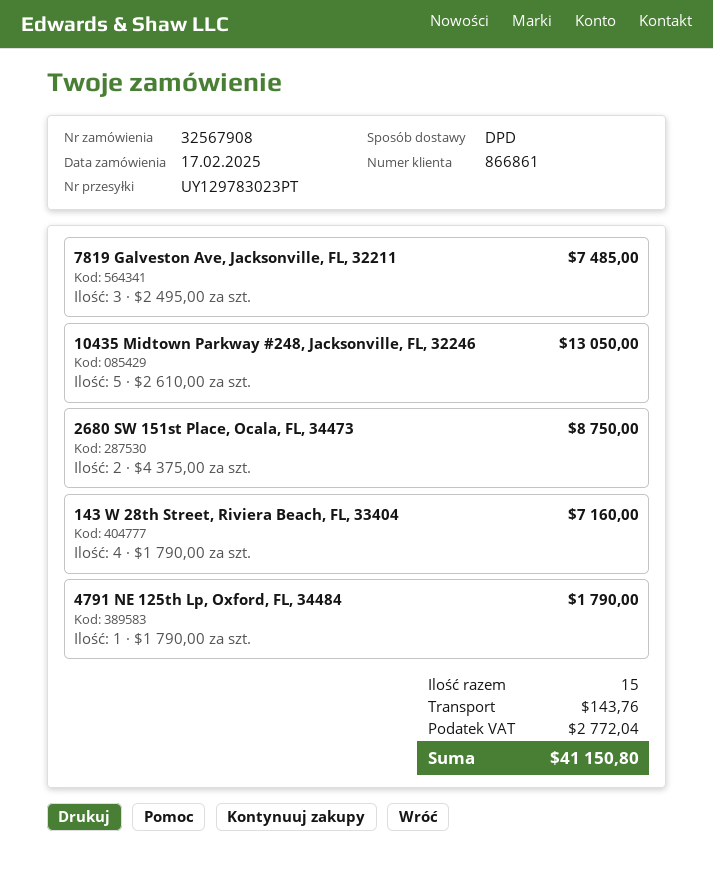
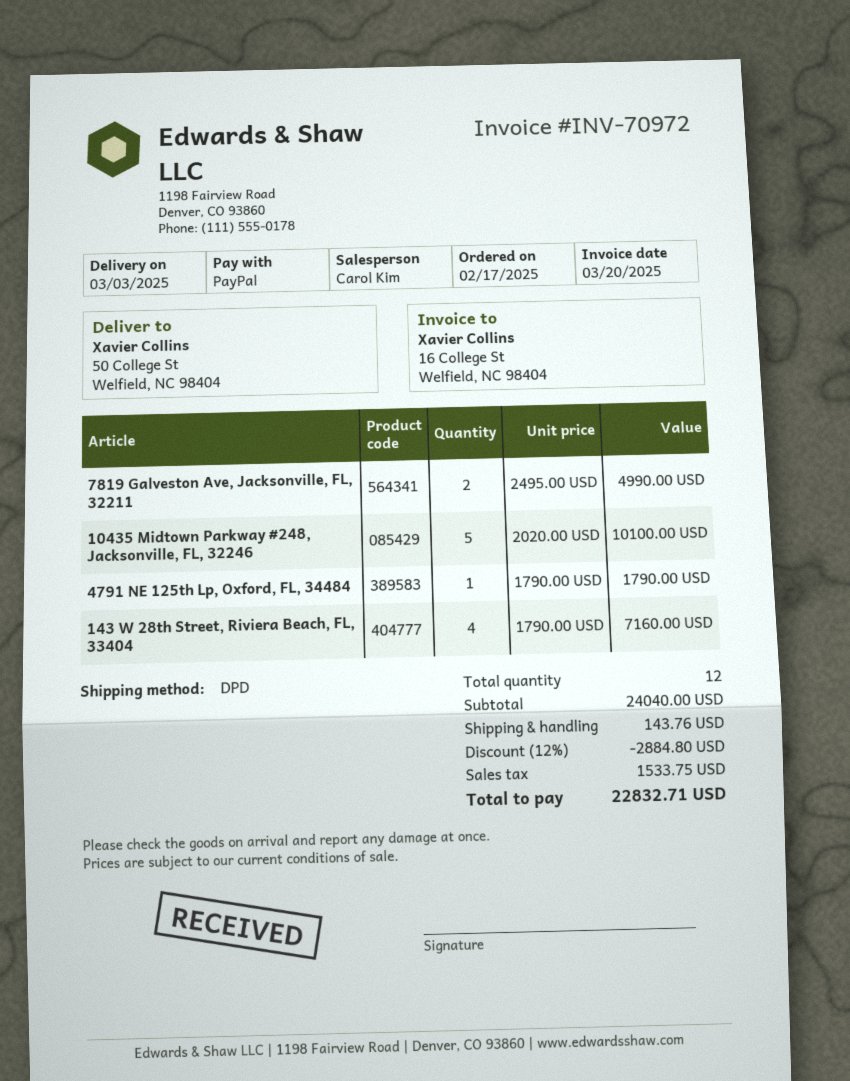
7819 Galveston Ave, Jacksonville, FL, 32211: 3 x 2495.00 = 7485.00 -> 2 x 2495.00 = 4990.00
10435 Midtown Parkway #248, Jacksonville, FL, 32246: 5 x 2610.00 = 13050.00 -> 5 x 2020.00 = 10100.00
2680 SW 151st Place, Ocala, FL, 34473: 2 x 4375.00 = 8750.00 -> none
total quantity: 15 -> 12
discount: none -> 12% = 2884.80
tax: 2772.04 -> 1533.75
total: 41150.80 -> 22832.71

